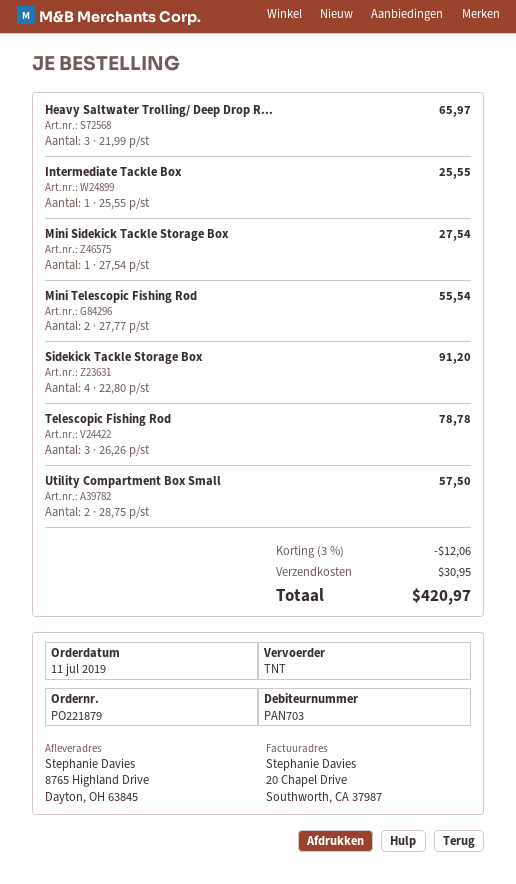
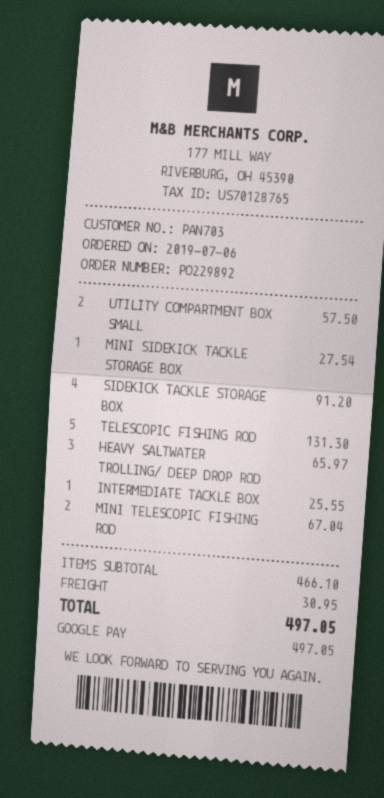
order number: PO221879 -> PO229892
order date: 2019-07-11 -> 2019-07-06
Mini Telescopic Fishing Rod: 2 for 55.54 -> 2 for 67.04
Telescopic Fishing Rod: 3 for 78.78 -> 5 for 131.30
discount: 3% = 12.06 -> none
total: 420.97 -> 497.05

